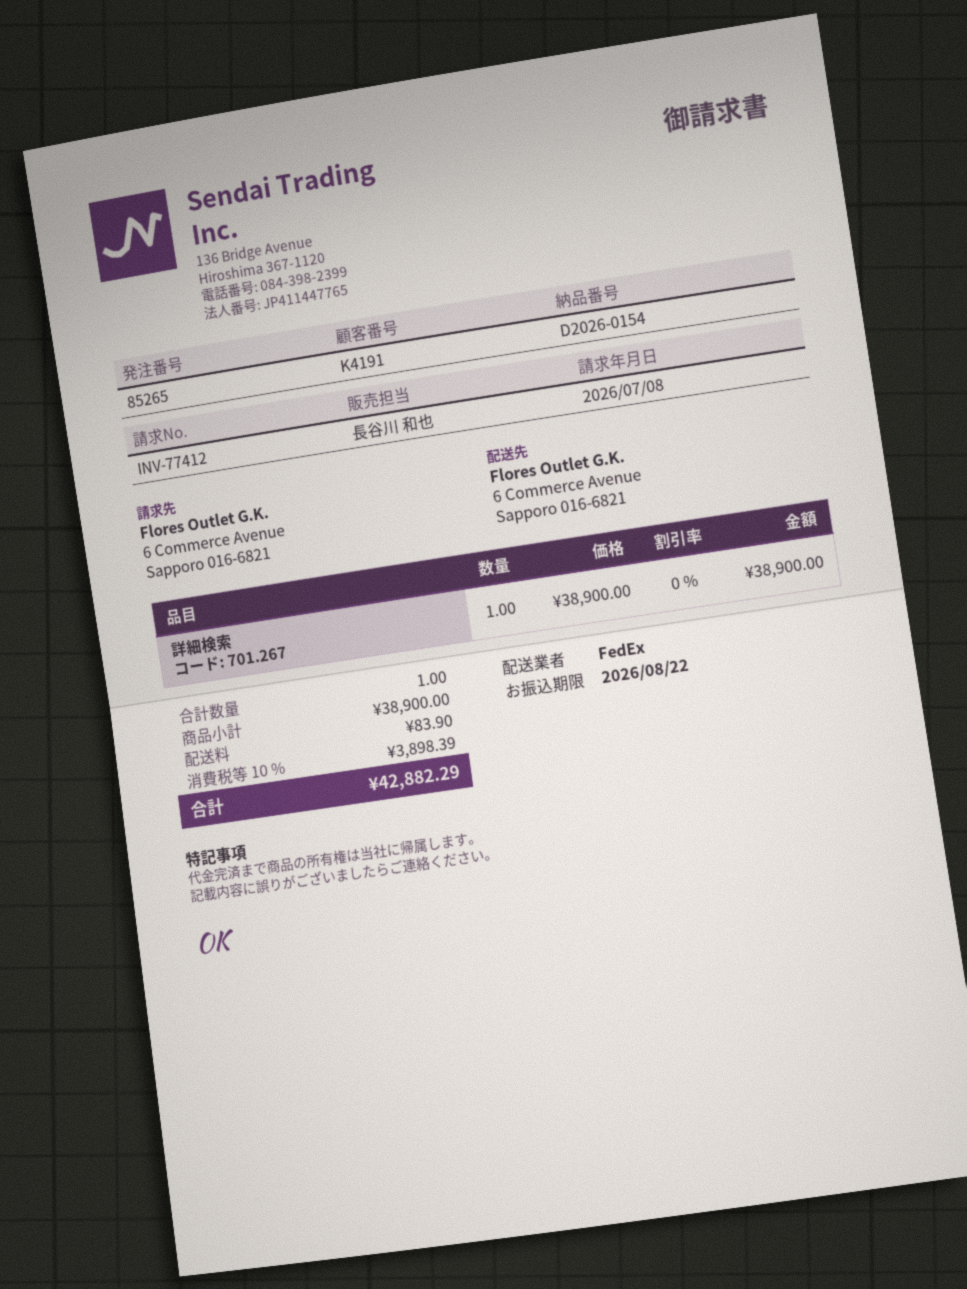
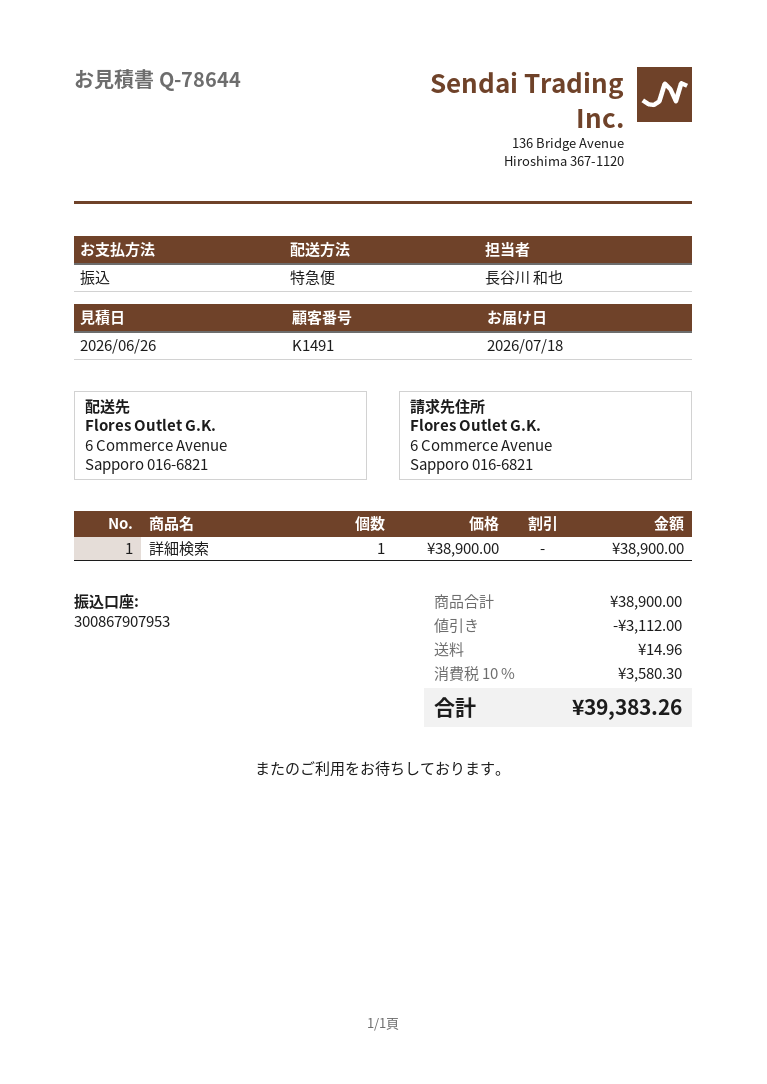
customer number: K4191 -> K1491
shipping method: FedEx -> express
discount: none -> 3112.00
shipping: 83.90 -> 14.96
tax: 10% = 3898.39 -> 10% = 3580.30
total: 42882.29 -> 39383.26

